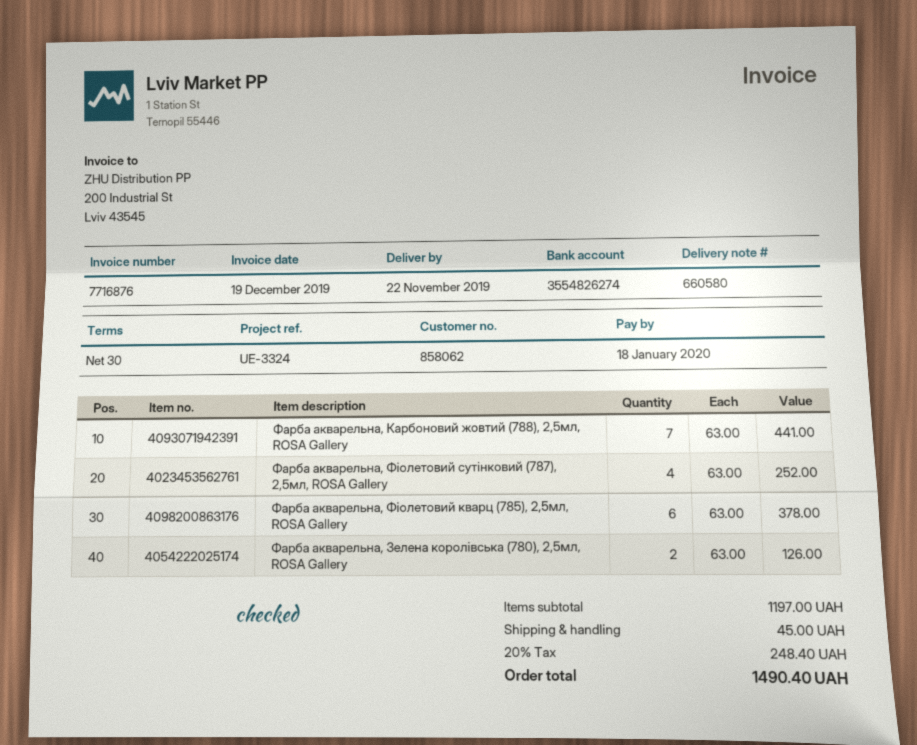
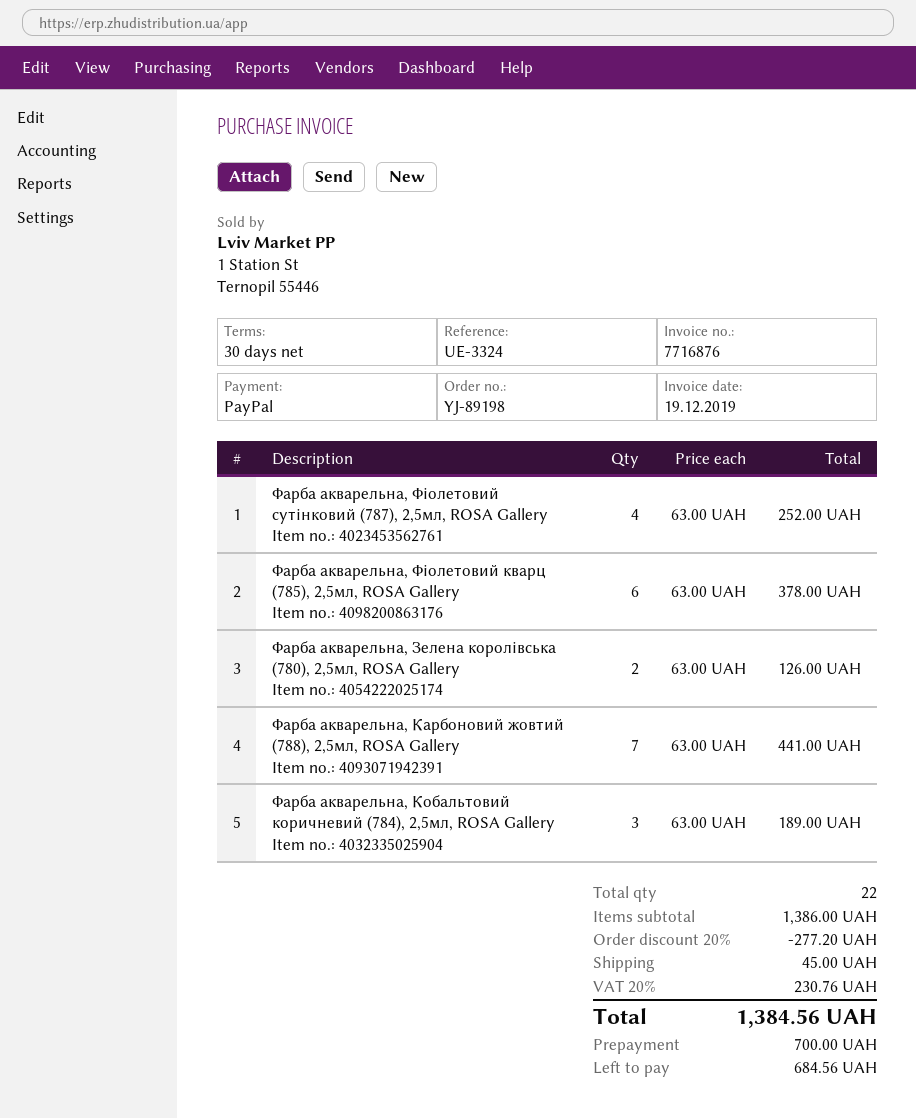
Фарба акварельна, Кобальтовий коричневий (784), 2,5мл, ROSA Gallery: none -> 3 x 63.00 = 189.00
subtotal: 1197.00 -> 1386.00
discount: none -> 20% = 277.20
tax: 20% = 248.40 -> 20% = 230.76
total: 1490.40 -> 1384.56

